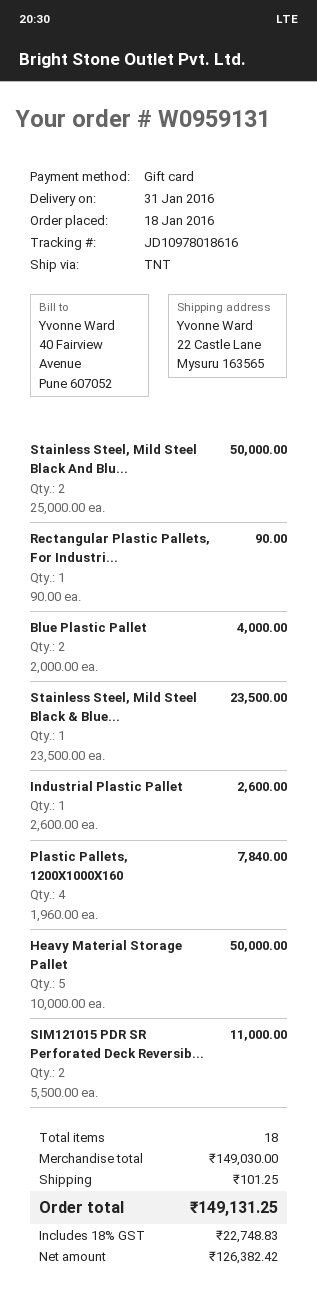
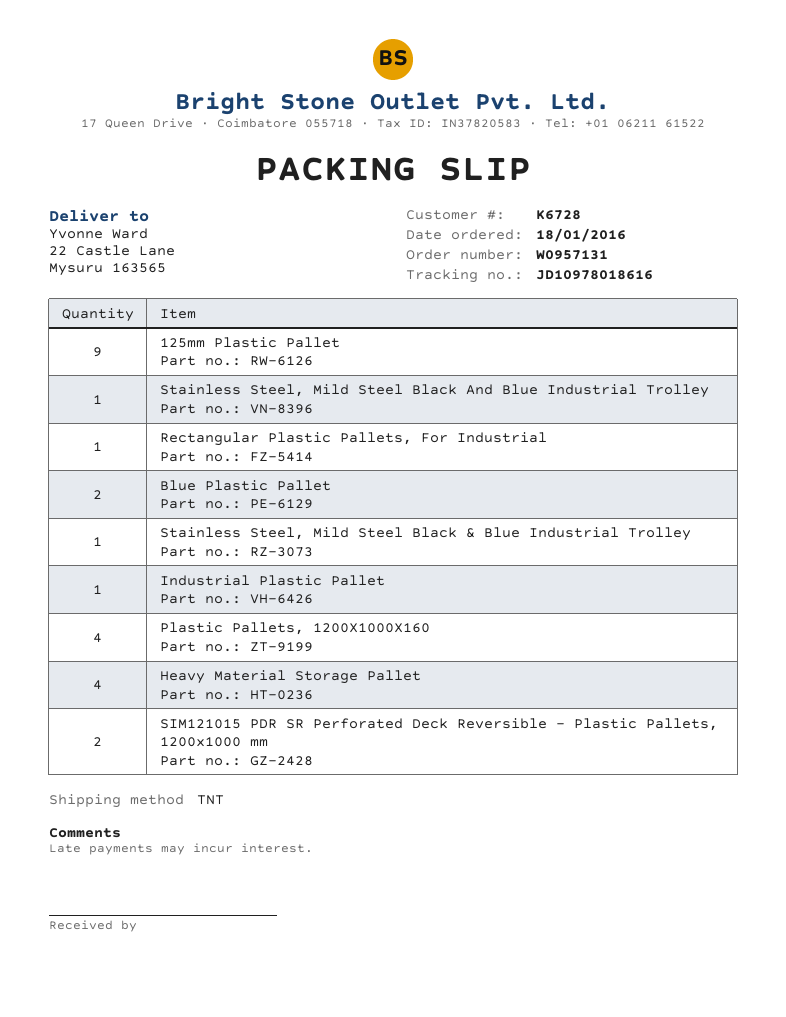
order number: W0959131 -> W0957131
Stainless Steel, Mild Steel Black And Blu...: 2 -> 1
Heavy Material Storage Pallet: 5 -> 4
125mm Plastic Pallet: none -> 9

